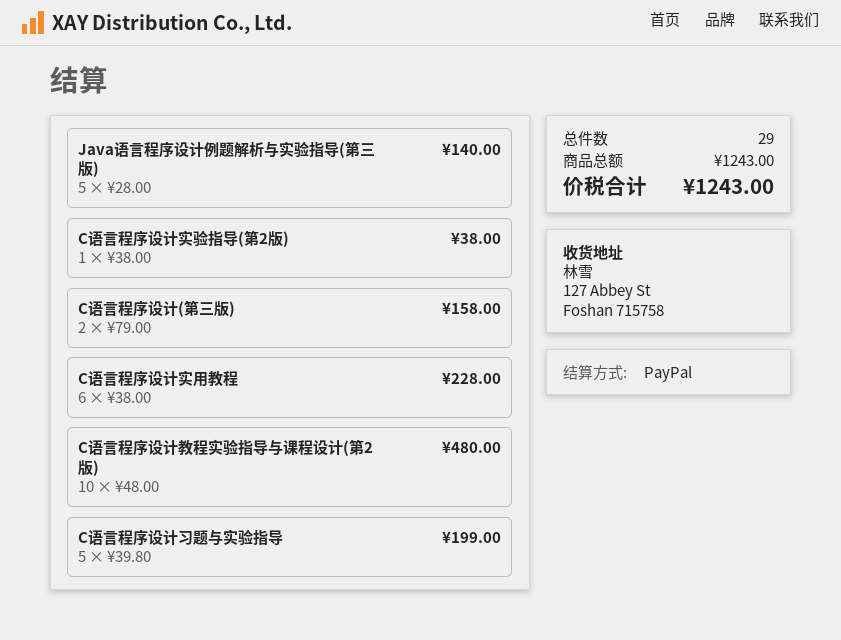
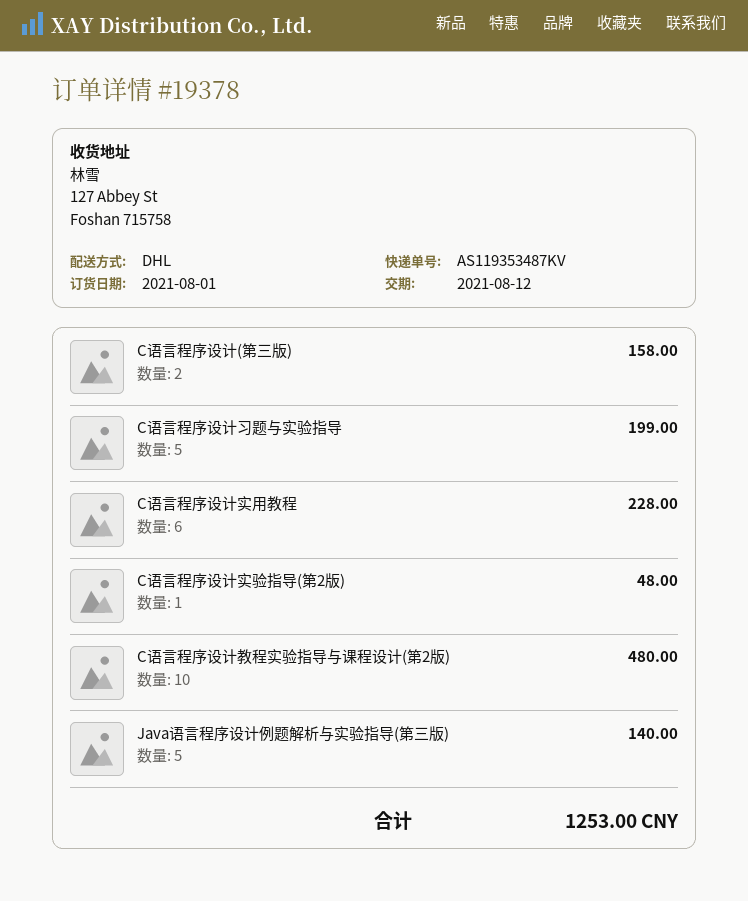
C语言程序设计实验指导(第2版): 1 for 38.00 -> 1 for 48.00
total: 1243.00 -> 1253.00

